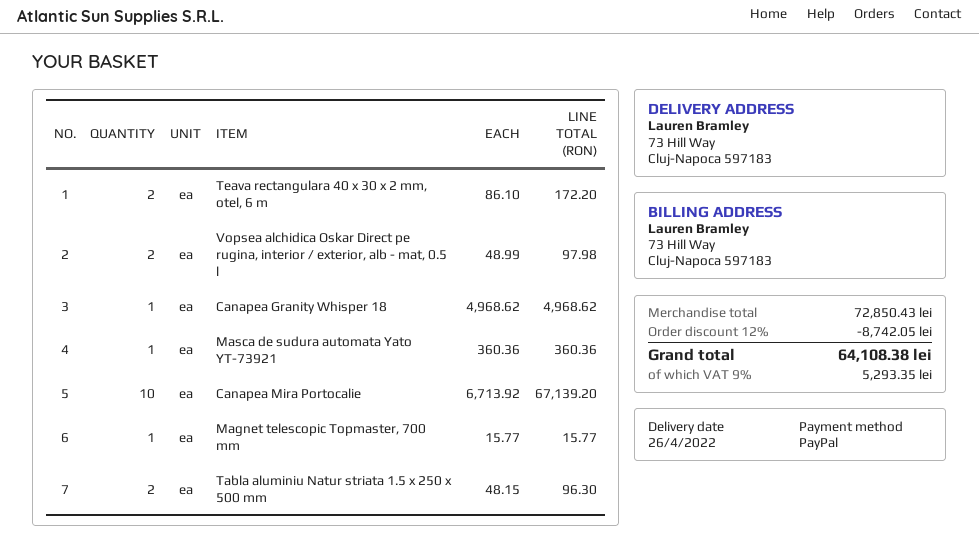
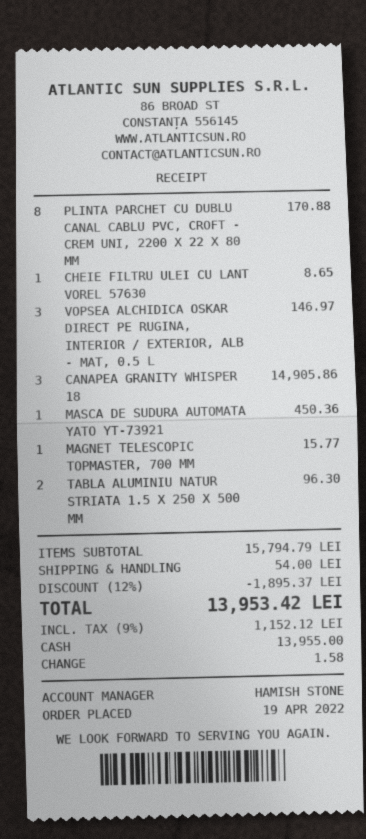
payment method: PayPal -> cash
Teava rectangulara 40 x 30 x 2 mm, otel, 6 m: 2 for 172.20 -> none
Vopsea alchidica Oskar Direct pe rugina, interior / exterior, alb - mat, 0.5 l: 2 for 97.98 -> 3 for 146.97
Canapea Granity Whisper 18: 1 for 4968.62 -> 3 for 14905.86
Masca de sudura automata Yato YT-73921: 1 for 360.36 -> 1 for 450.36
Canapea Mira Portocalie: 10 for 67139.20 -> none
PLINTA PARCHET CU DUBLU CANAL CABLU PVC, CROFT - CREM UNI, 2200 X 22 X 80 MM: none -> 8 for 170.88
CHEIE FILTRU ULEI CU LANT VOREL 57630: none -> 1 for 8.65
subtotal: 72850.43 -> 15794.79
discount: 12% = 8742.05 -> 12% = 1895.37
shipping: none -> 54.00
tax: 9% = 5293.35 -> 9% = 1152.12
total: 64108.38 -> 13953.42

